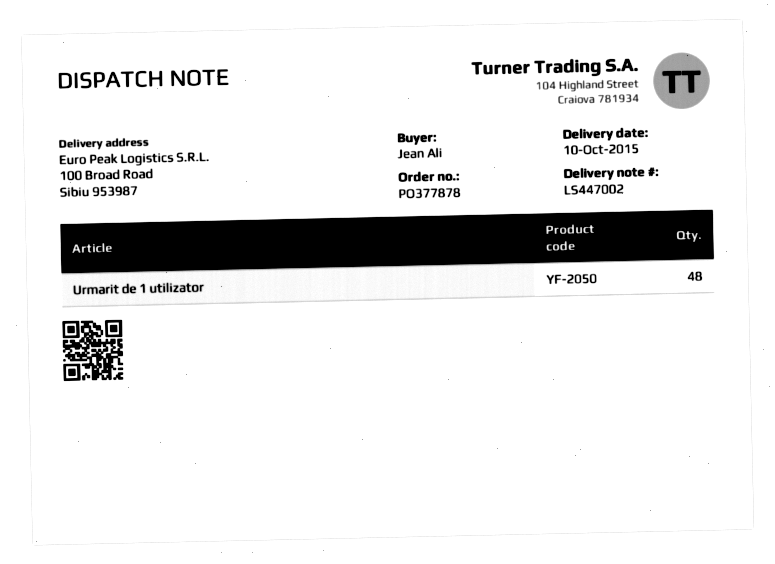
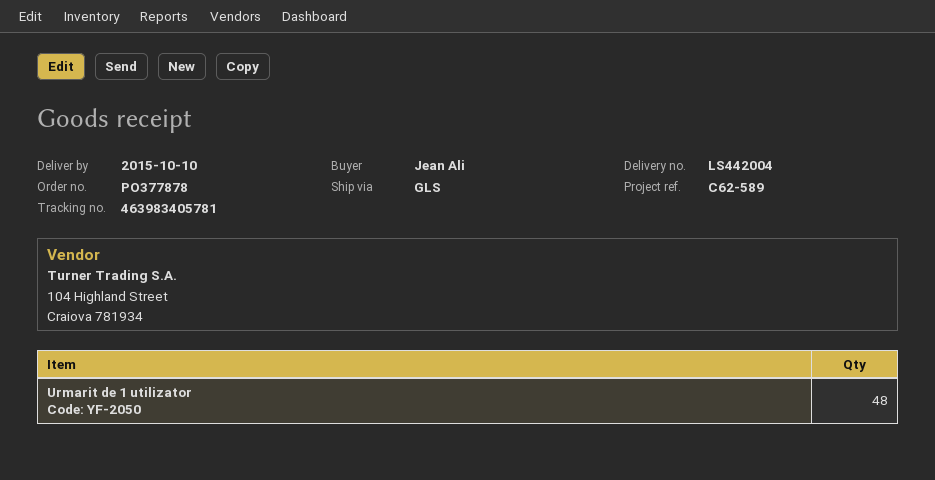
delivery note number: LS447002 -> LS442004

